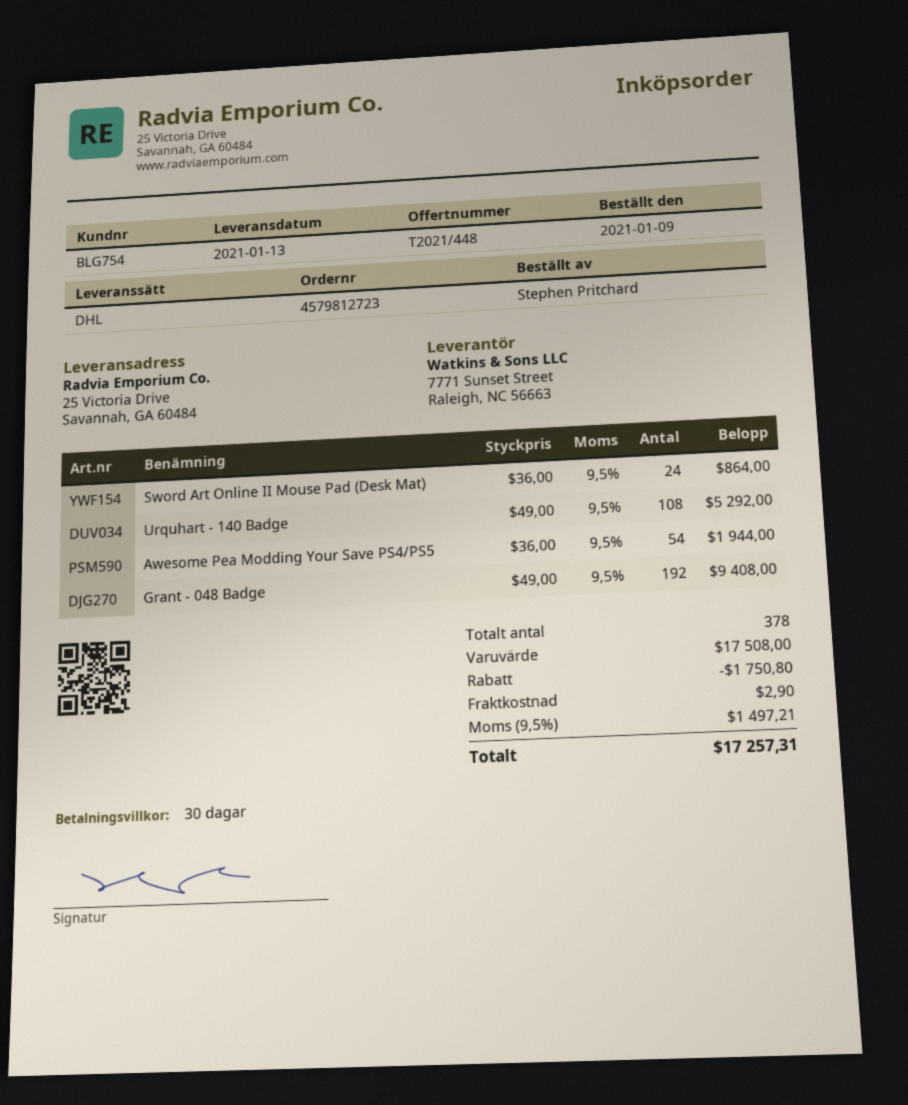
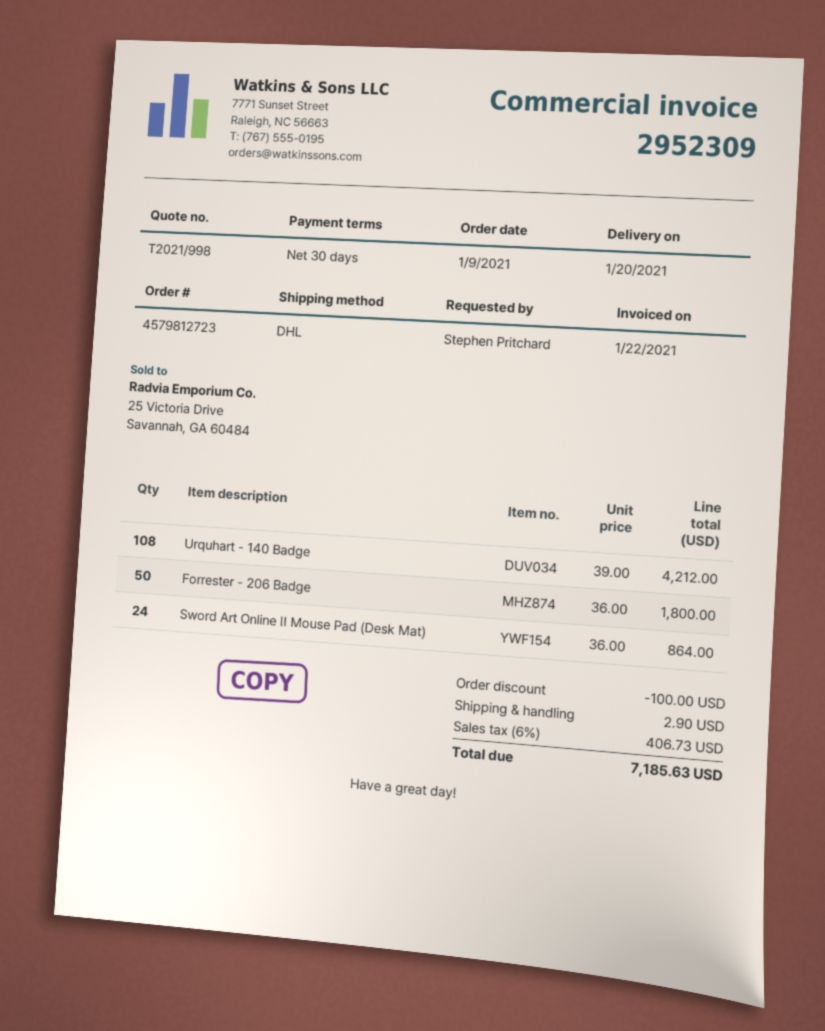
quote number: T2021/448 -> T2021/998
delivery date: 2021-01-13 -> 2021-01-20
Urquhart - 140 Badge: 108 x 49.00 = 5292.00 -> 108 x 39.00 = 4212.00
Awesome Pea Modding Your Save PS4/PS5: 54 x 36.00 = 1944.00 -> none
Grant - 048 Badge: 192 x 49.00 = 9408.00 -> none
Forrester - 206 Badge: none -> 50 x 36.00 = 1800.00
discount: 1750.80 -> 100.00
tax: 9.5% = 1497.21 -> 6% = 406.73
total: 17257.31 -> 7185.63

